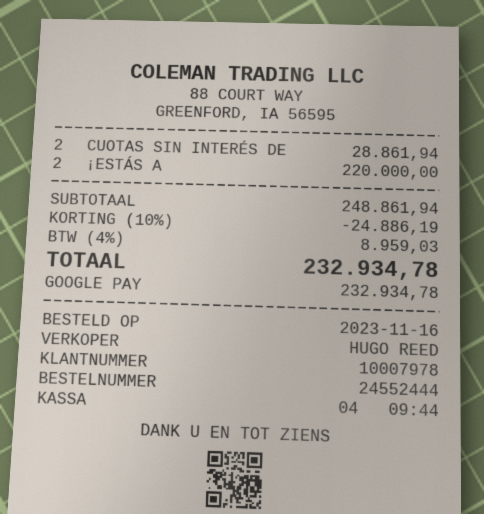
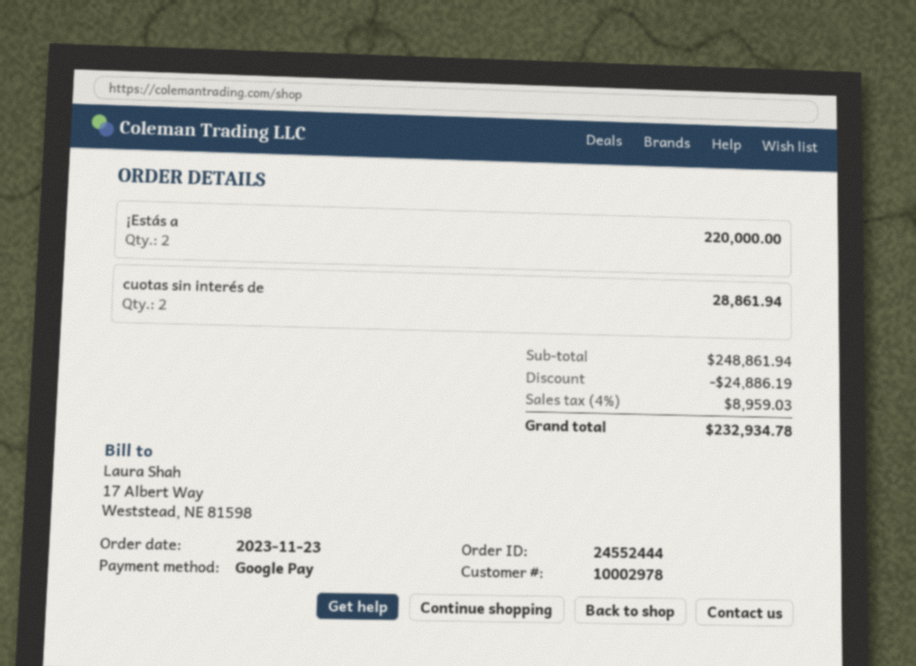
order date: 2023-11-16 -> 2023-11-23
customer number: 10007978 -> 10002978

